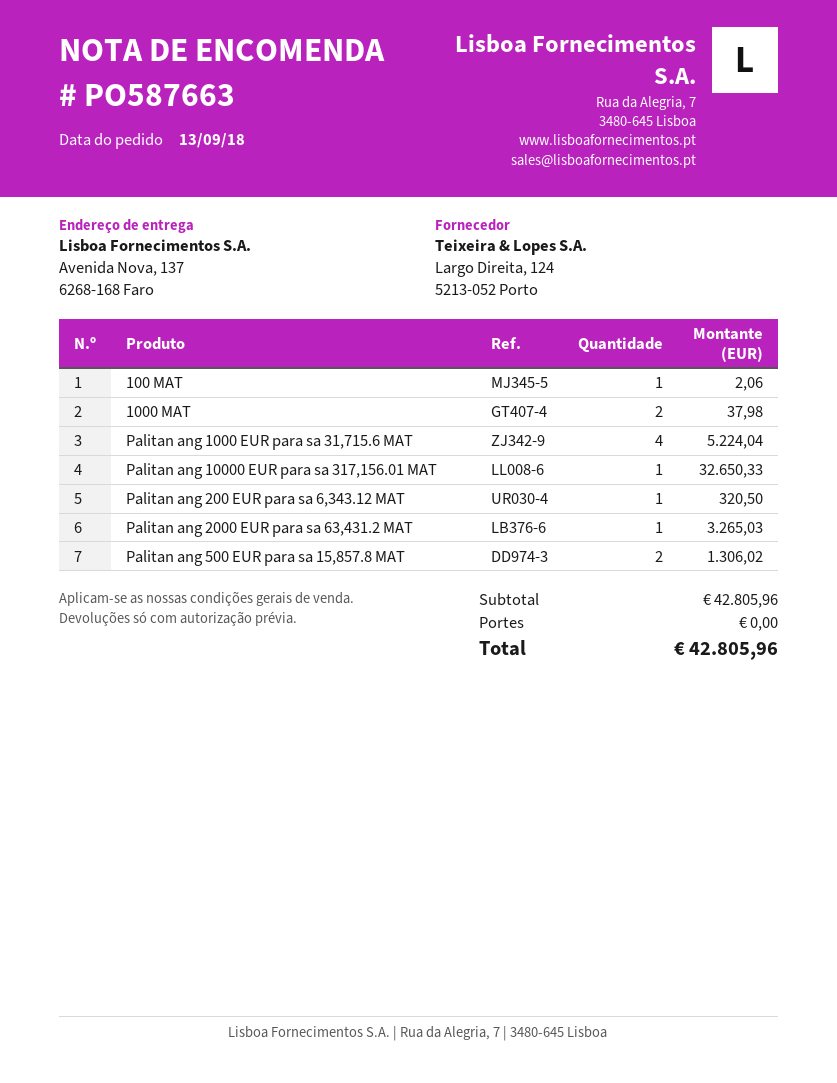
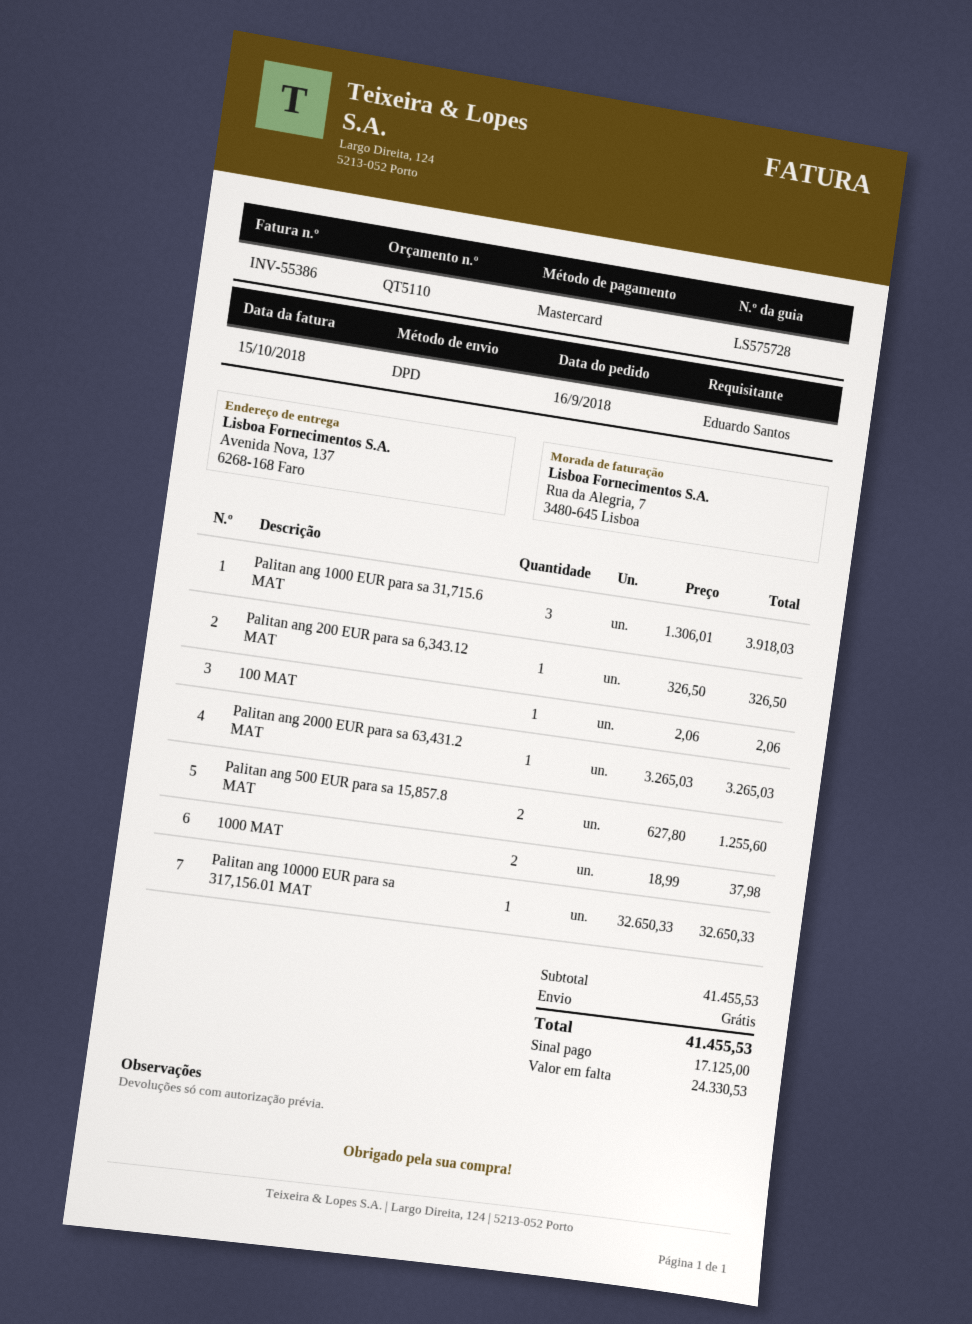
order date: 2018-09-13 -> 2018-09-16
Palitan ang 1000 EUR para sa 31,715.6 MAT: 4 for 5224.04 -> 3 for 3918.03
Palitan ang 200 EUR para sa 6,343.12 MAT: 1 for 320.50 -> 1 for 326.50
Palitan ang 500 EUR para sa 15,857.8 MAT: 2 for 1306.02 -> 2 for 1255.60
subtotal: 42805.96 -> 41455.53
total: 42805.96 -> 41455.53

